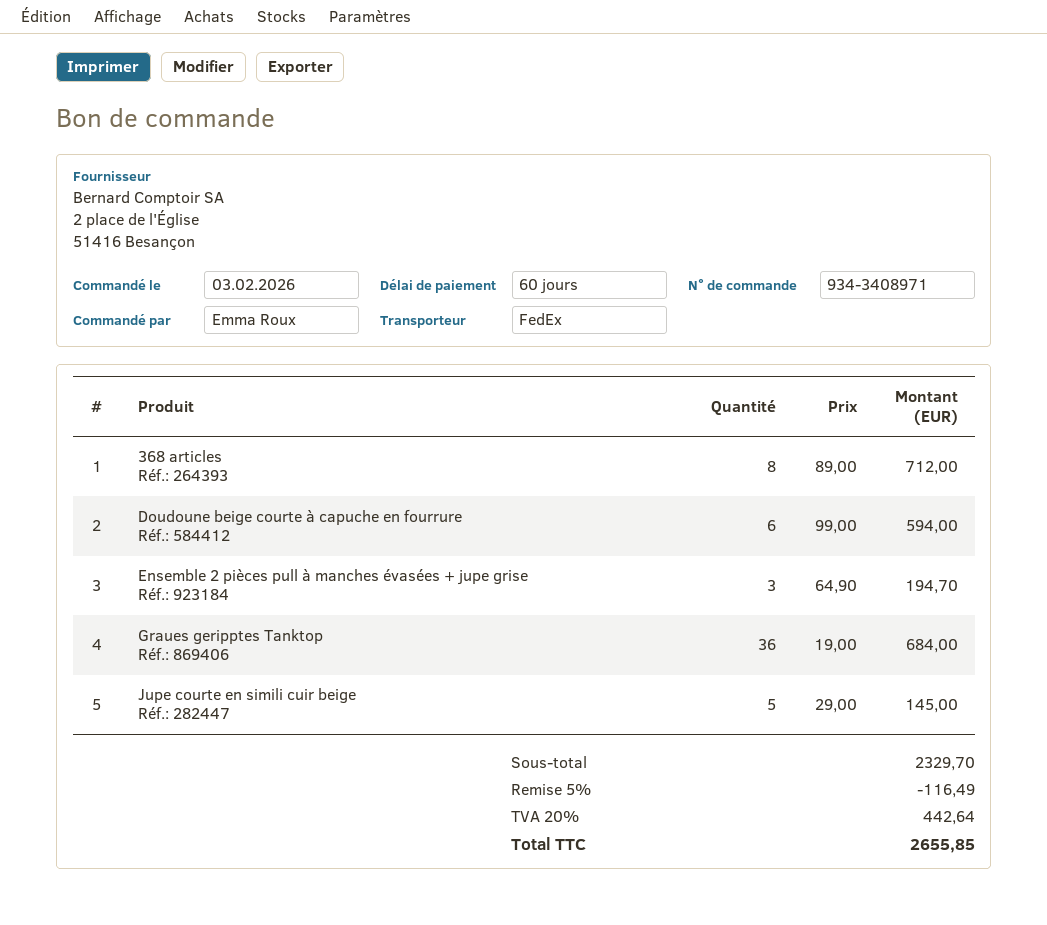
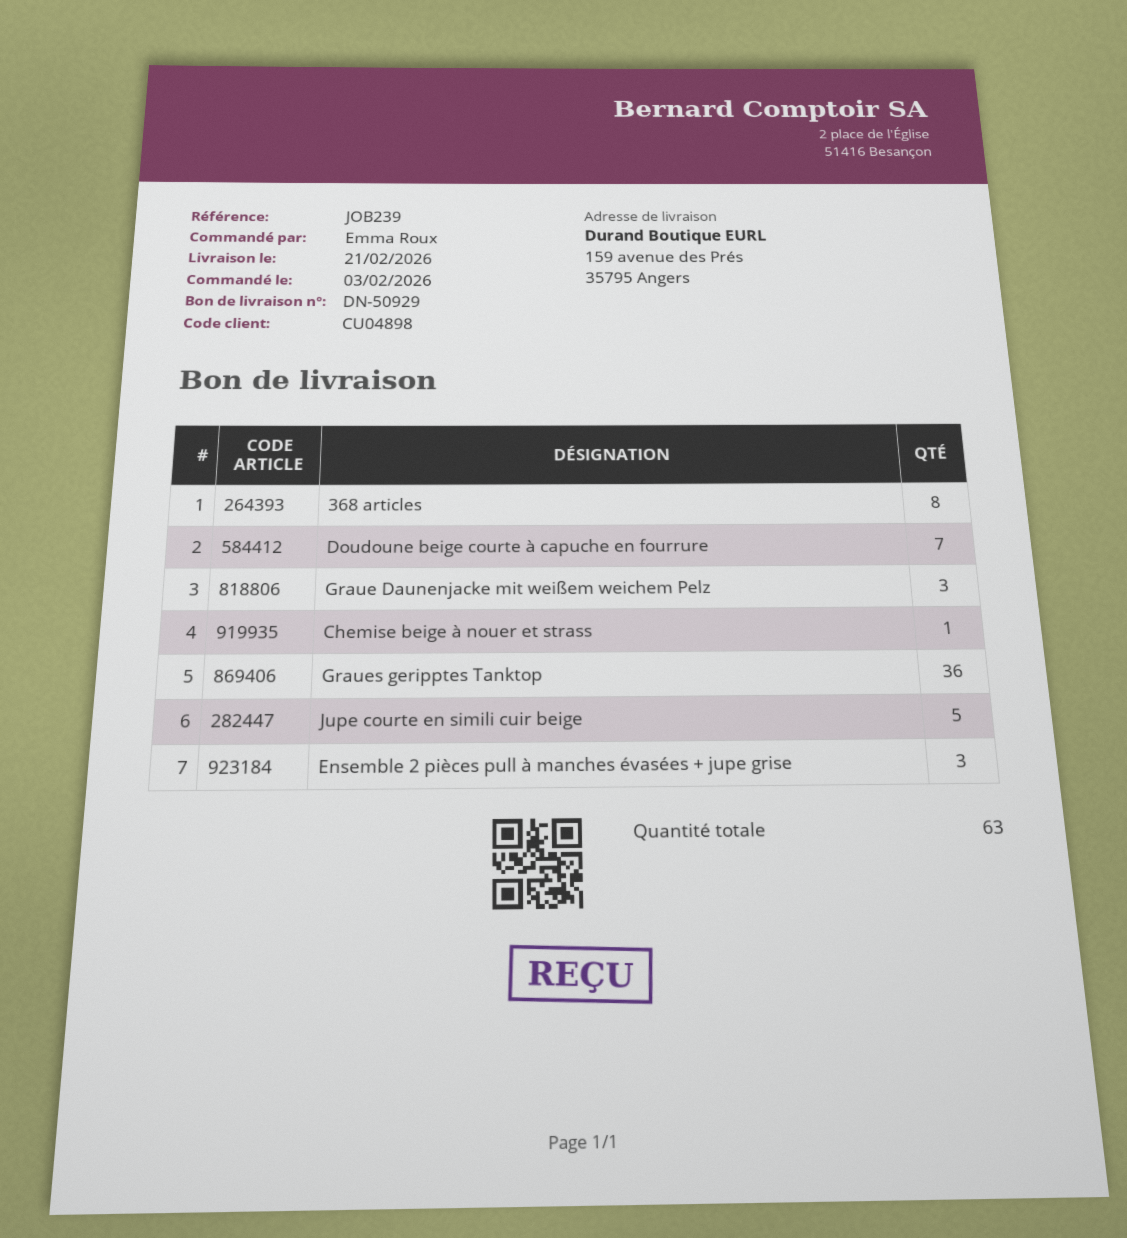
Doudoune beige courte à capuche en fourrure: 6 -> 7
Graue Daunenjacke mit weißem weichem Pelz: none -> 3
Chemise beige à nouer et strass: none -> 1

